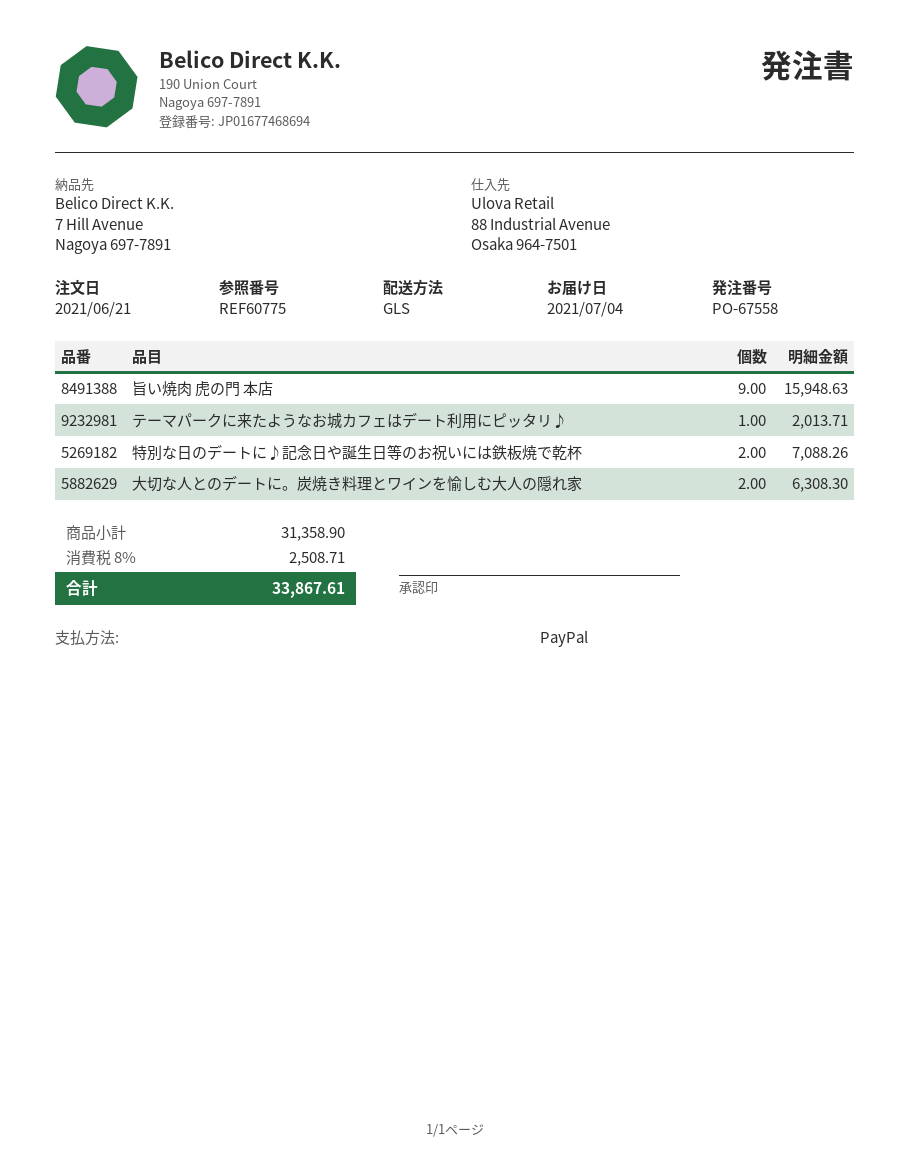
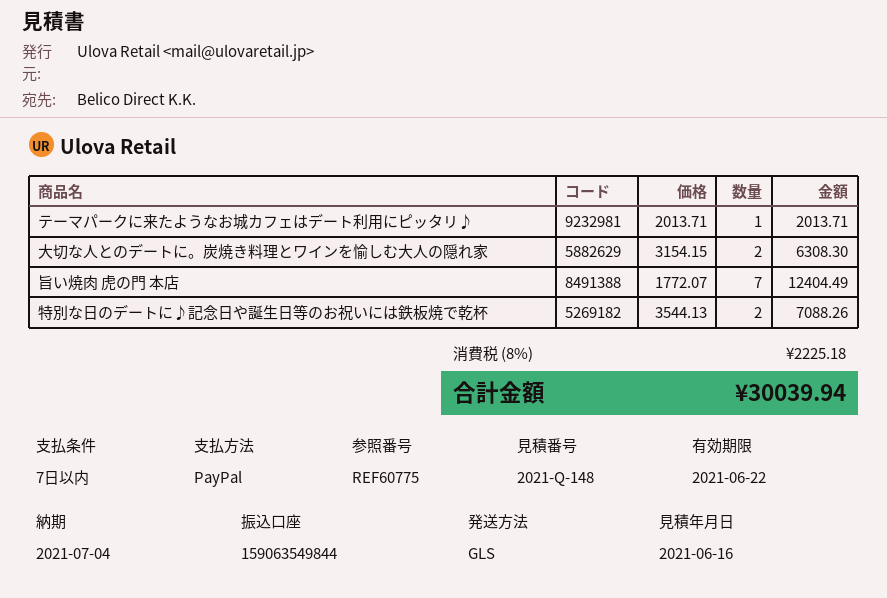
旨い焼肉 虎の門 本店: 9 for 15948.63 -> 7 for 12404.49
tax: 8% = 2508.71 -> 8% = 2225.18
total: 33867.61 -> 30039.94

